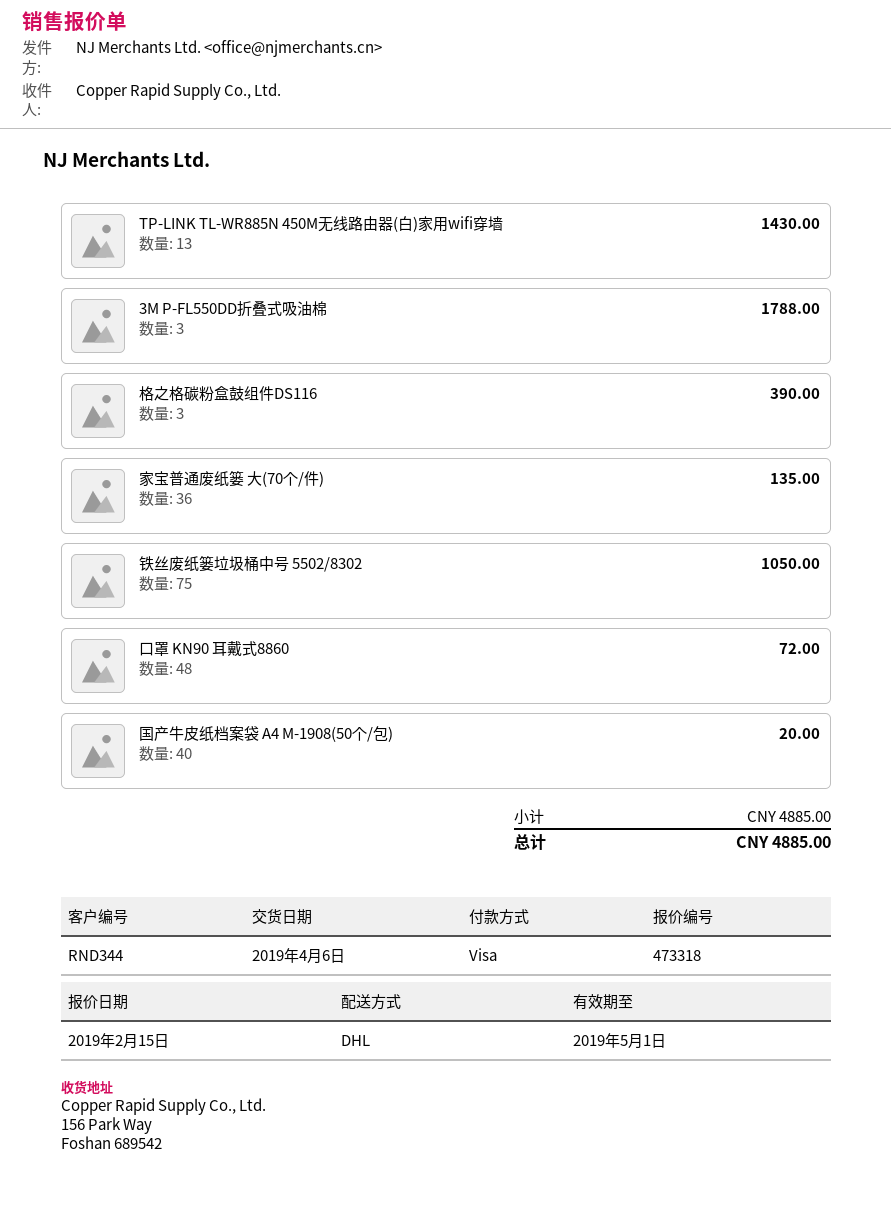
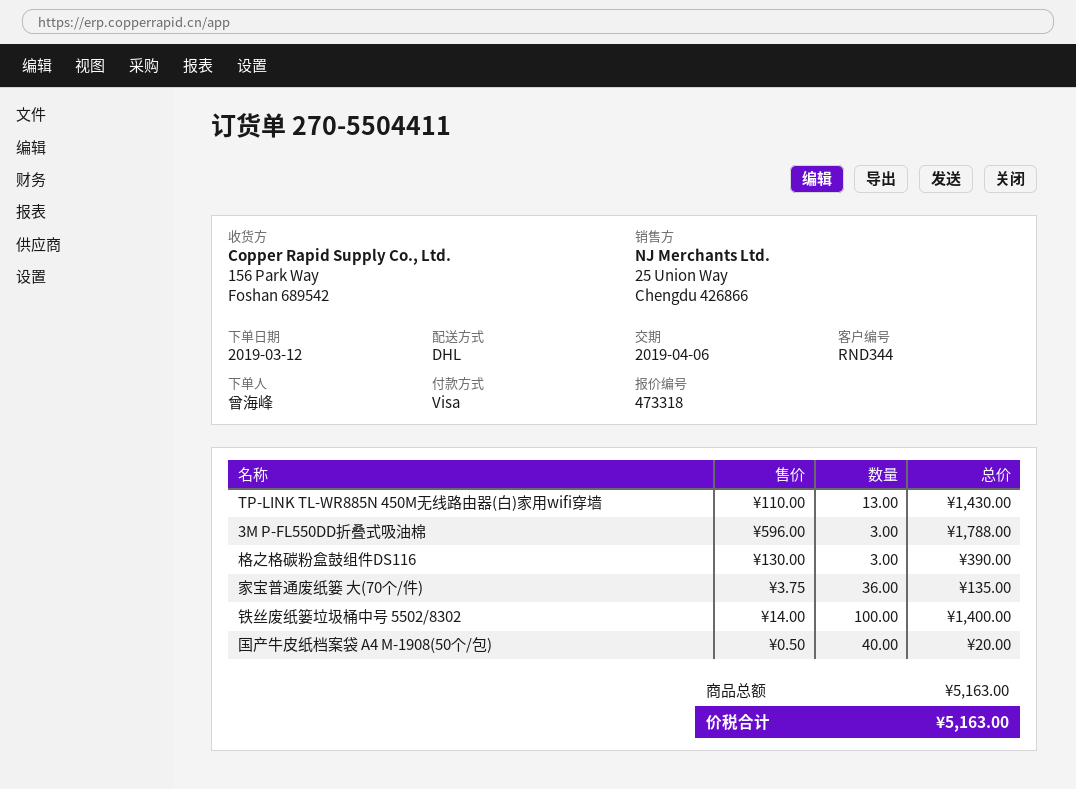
铁丝废纸篓垃圾桶中号 5502/8302: 75 for 1050.00 -> 100 for 1400.00
口罩 KN90 耳戴式8860: 48 for 72.00 -> none
subtotal: 4885.00 -> 5163.00
total: 4885.00 -> 5163.00

